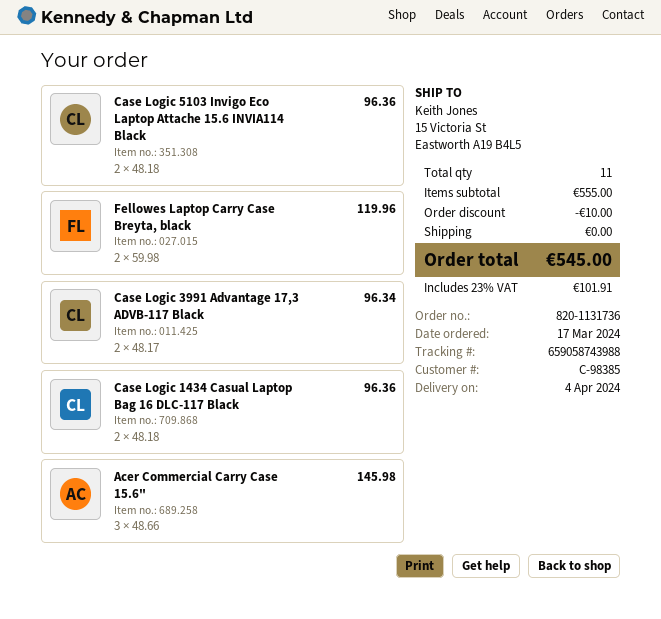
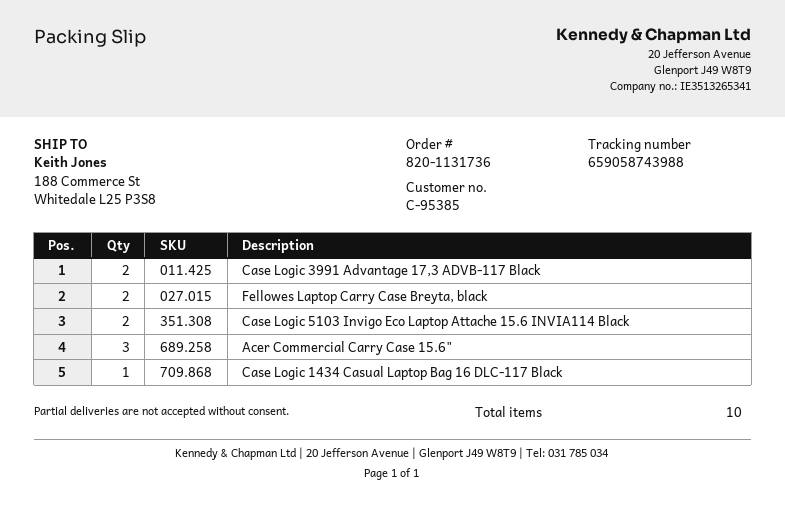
customer number: C-98385 -> C-95385
ship to: 15 Victoria St, Eastworth A19 B4L5 -> 188 Commerce St, Whitedale L25 P3S8
Case Logic 1434 Casual Laptop Bag 16 DLC-117 Black: 2 -> 1
total quantity: 11 -> 10

